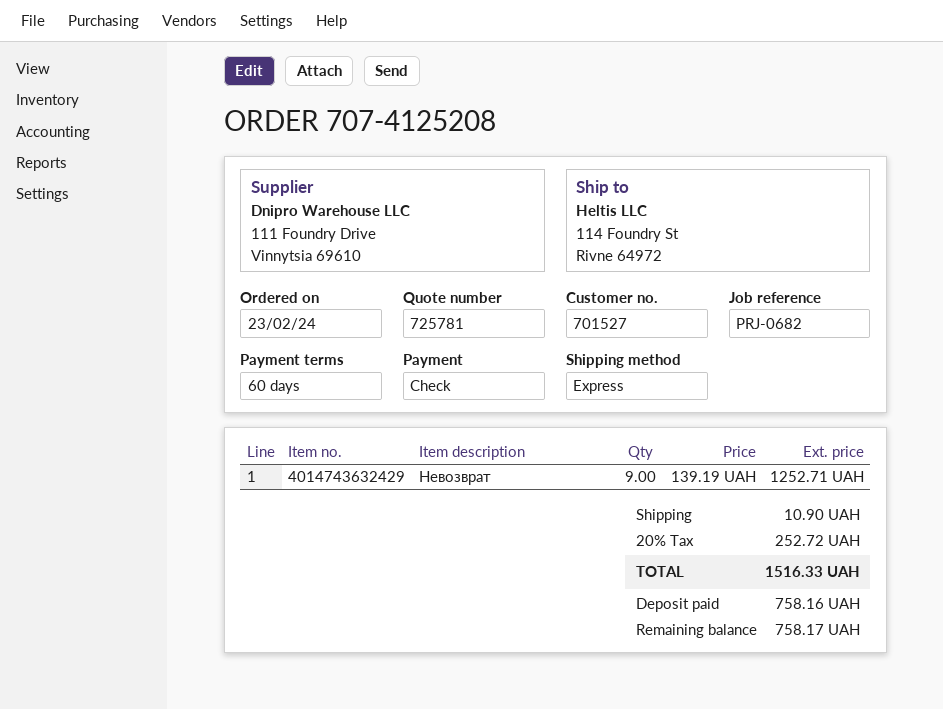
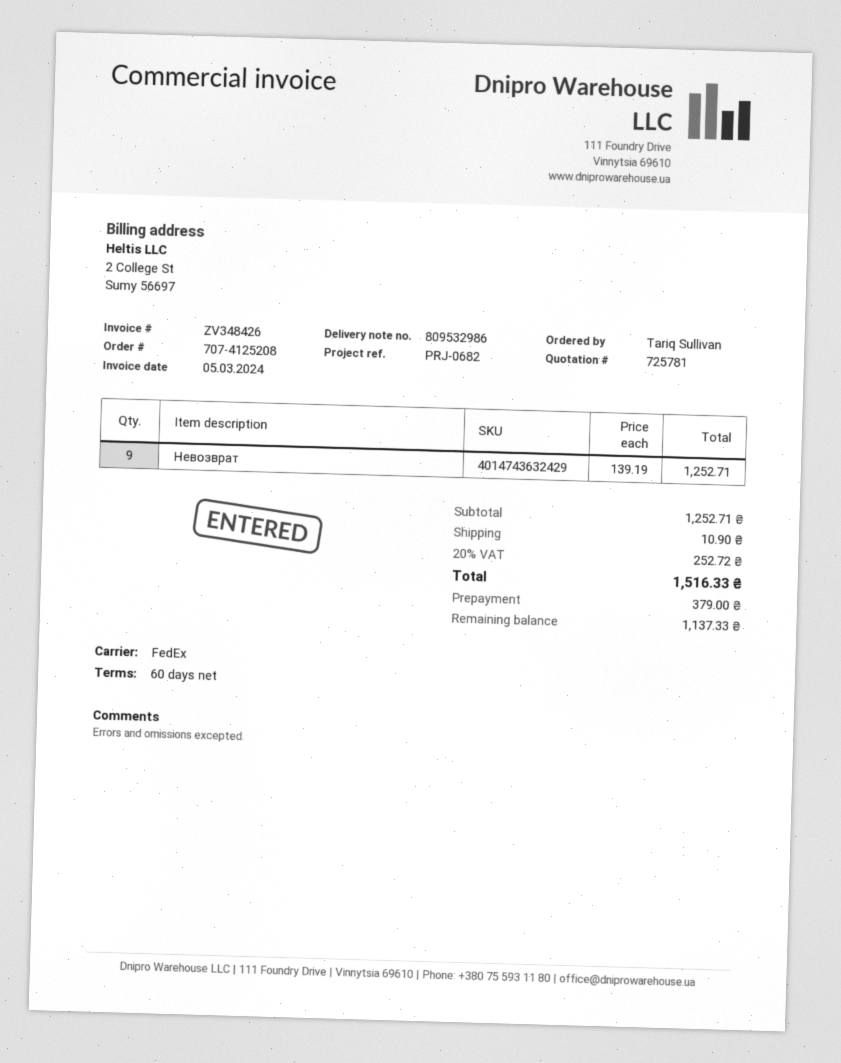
shipping method: express -> FedEx
deposit: 758.16 -> 379.00
balance: 758.17 -> 1137.33

